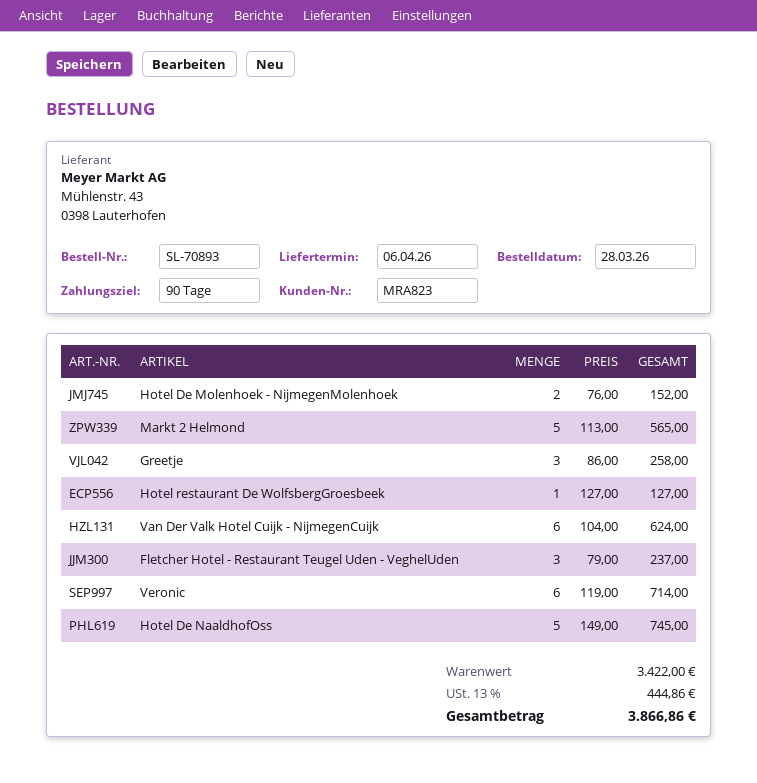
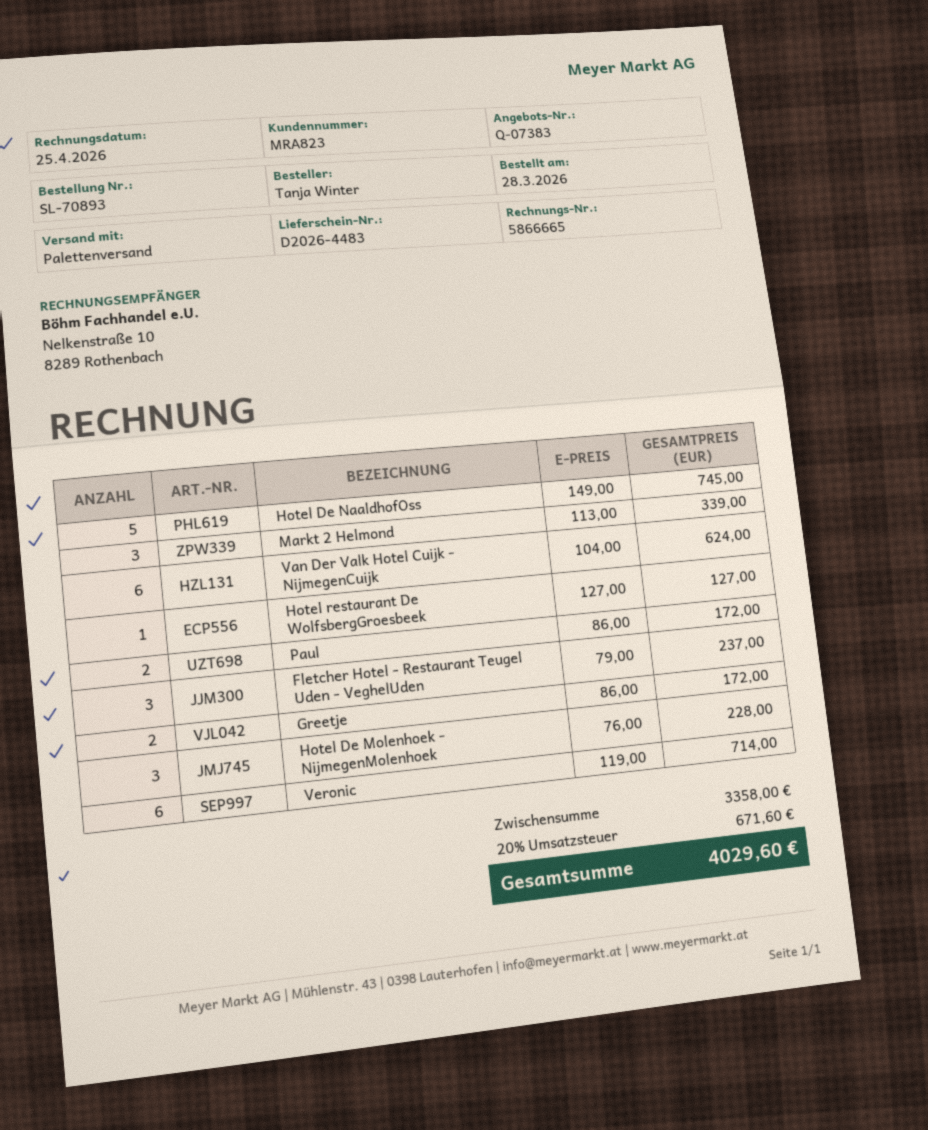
Hotel De Molenhoek - NijmegenMolenhoek: 2 x 76.00 = 152.00 -> 3 x 76.00 = 228.00
Markt 2 Helmond: 5 x 113.00 = 565.00 -> 3 x 113.00 = 339.00
Greetje: 3 x 86.00 = 258.00 -> 2 x 86.00 = 172.00
Paul: none -> 2 x 86.00 = 172.00
subtotal: 3422.00 -> 3358.00
tax: 13% = 444.86 -> 20% = 671.60
total: 3866.86 -> 4029.60

